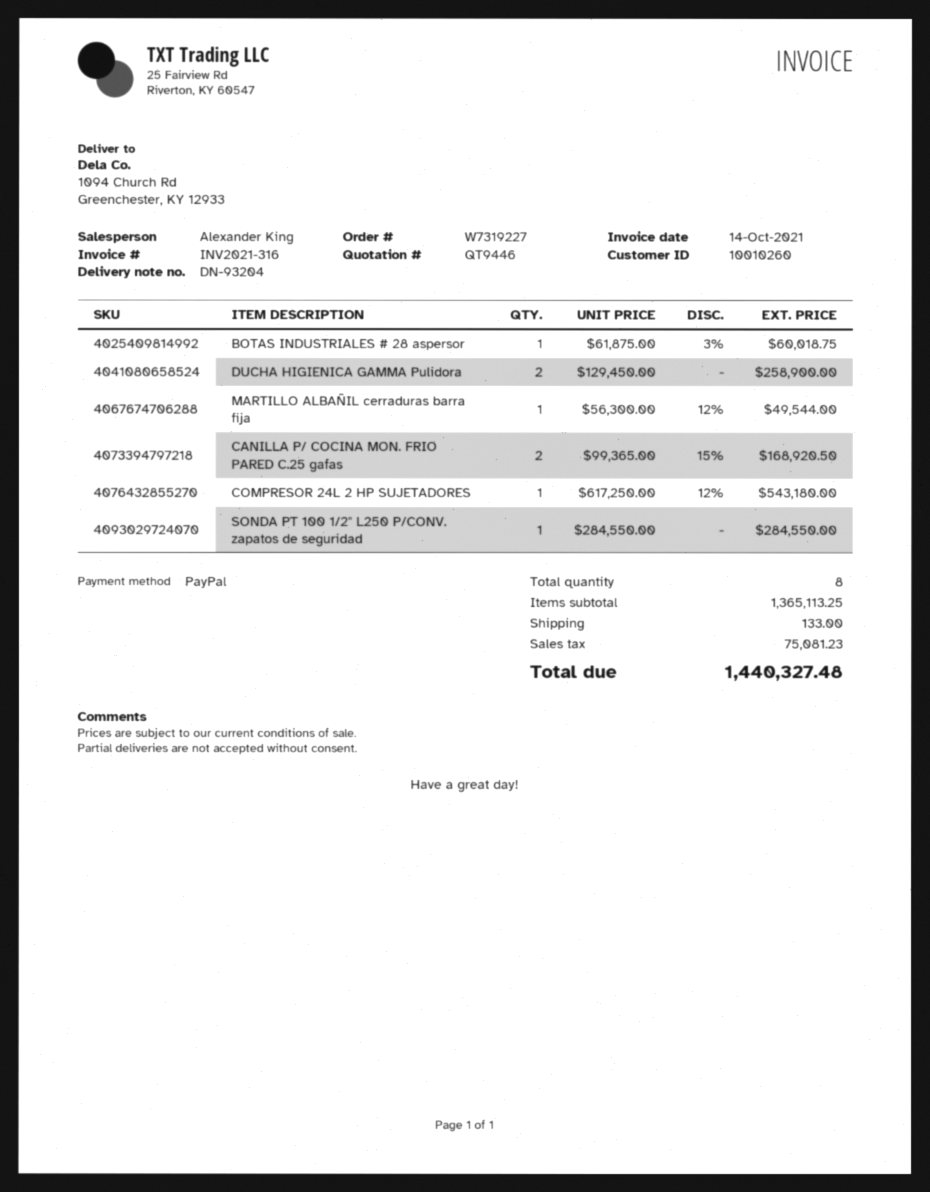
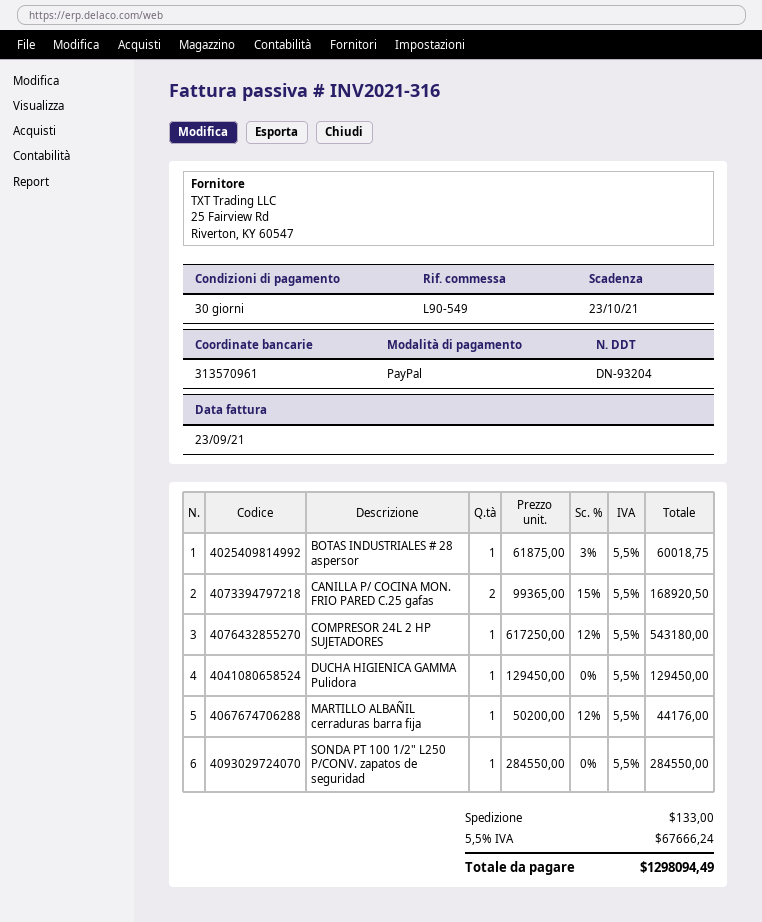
invoice date: 2021-10-14 -> 2021-09-23
DUCHA HIGIENICA GAMMA Pulidora: 2 x 129450.00 = 258900.00 -> 1 x 129450.00 = 129450.00
MARTILLO ALBAÑIL cerraduras barra fija: 1 x 56300.00 - 12% = 49544.00 -> 1 x 50200.00 - 12% = 44176.00
tax: 75081.23 -> 67666.24
total: 1440327.48 -> 1298094.49

